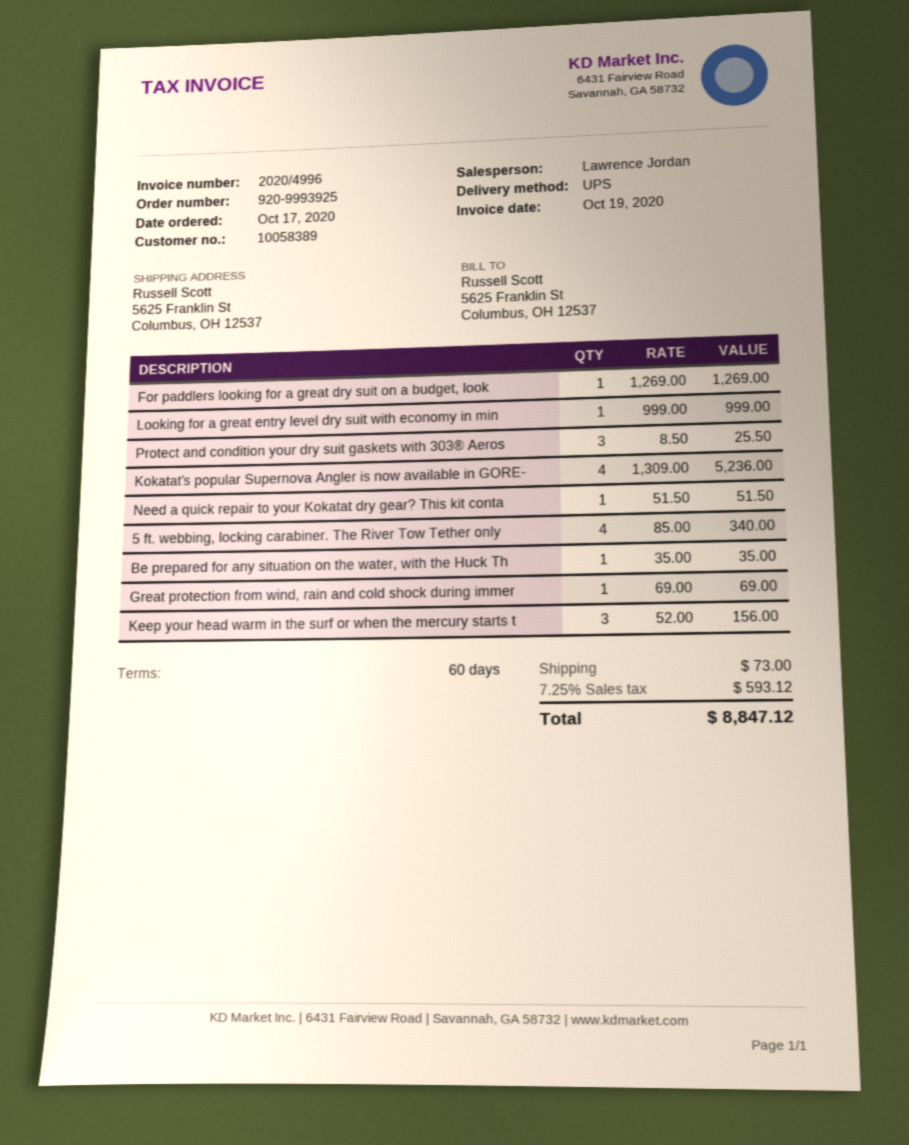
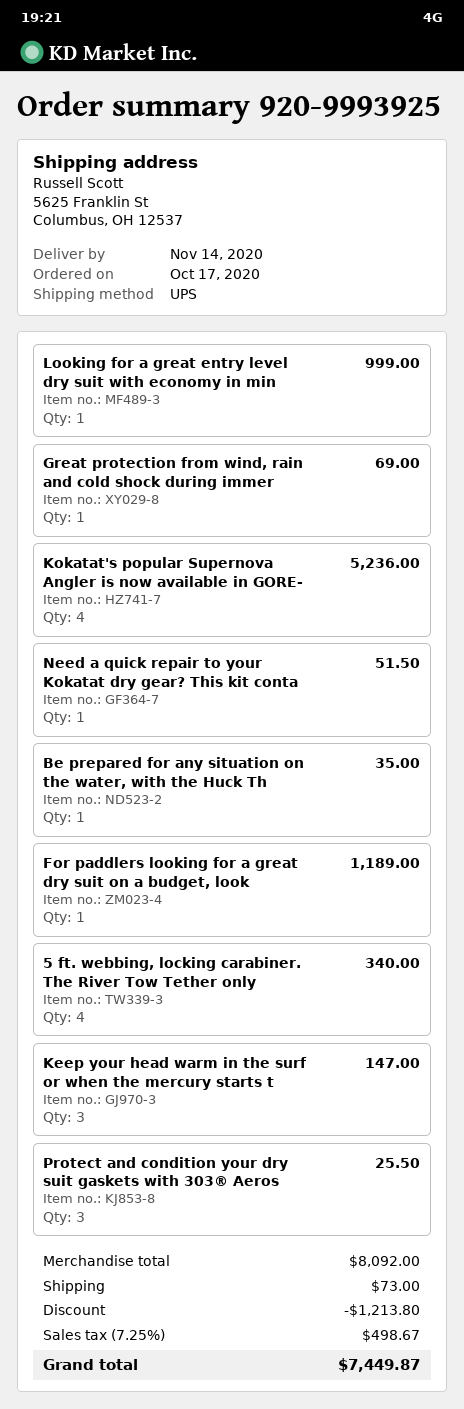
For paddlers looking for a great dry suit on a budget, look: 1 for 1269.00 -> 1 for 1189.00
Keep your head warm in the surf or when the mercury starts t: 3 for 156.00 -> 3 for 147.00
discount: none -> 1213.80
tax: 7.25% = 593.12 -> 7.25% = 498.67
total: 8847.12 -> 7449.87

